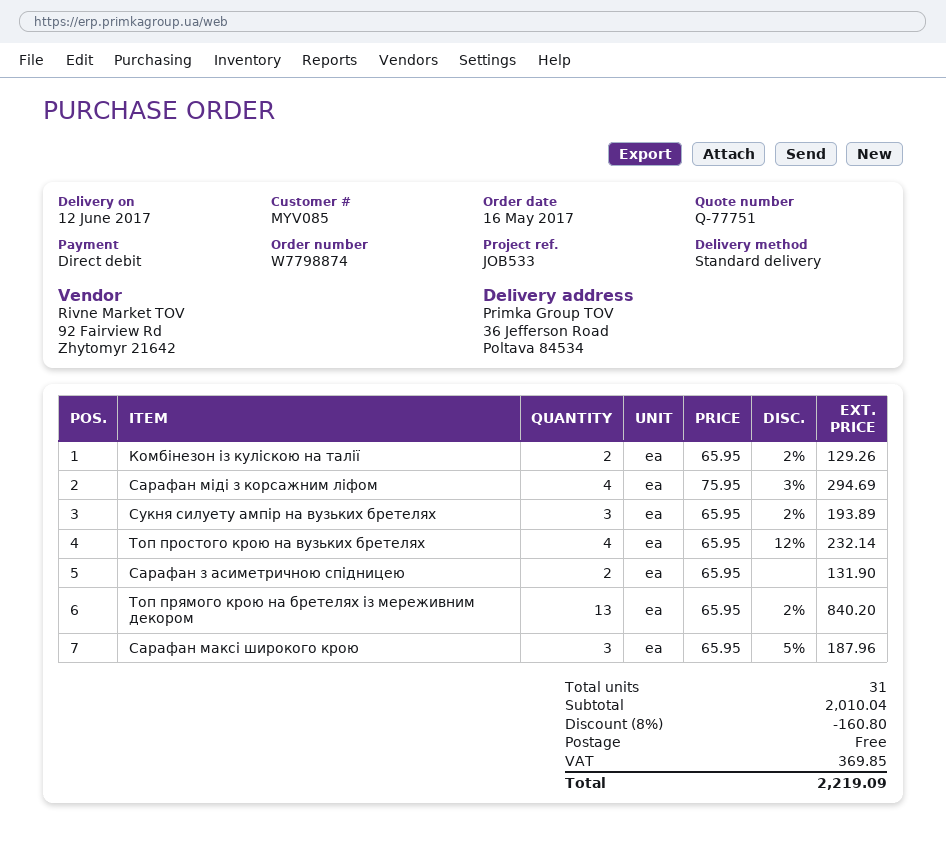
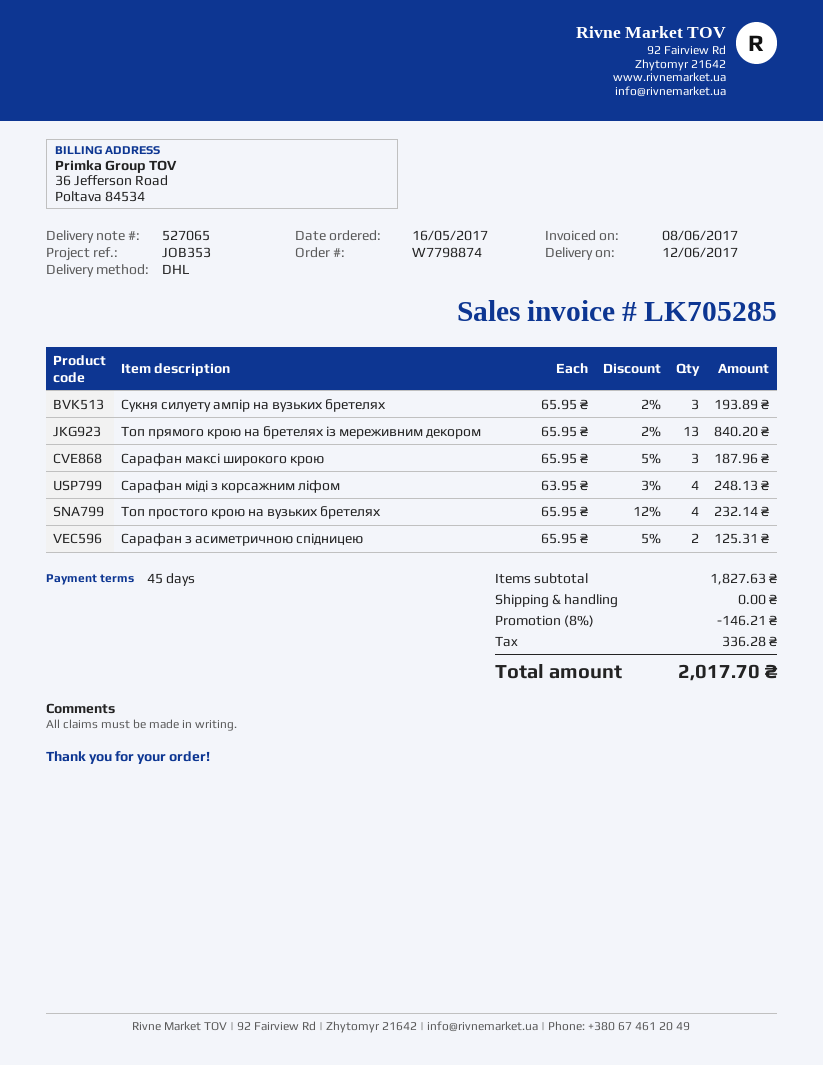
reference: JOB533 -> JOB353
shipping method: standard -> DHL
Комбінезон із куліскою на талії: 2 x 65.95 - 2% = 129.26 -> none
Сарафан міді з корсажним ліфом: 4 x 75.95 - 3% = 294.69 -> 4 x 63.95 - 3% = 248.13
Сарафан з асиметричною спідницею: 2 x 65.95 = 131.90 -> 2 x 65.95 - 5% = 125.31
subtotal: 2010.04 -> 1827.63
discount: 8% = 160.80 -> 8% = 146.21
tax: 369.85 -> 336.28
total: 2219.09 -> 2017.70

